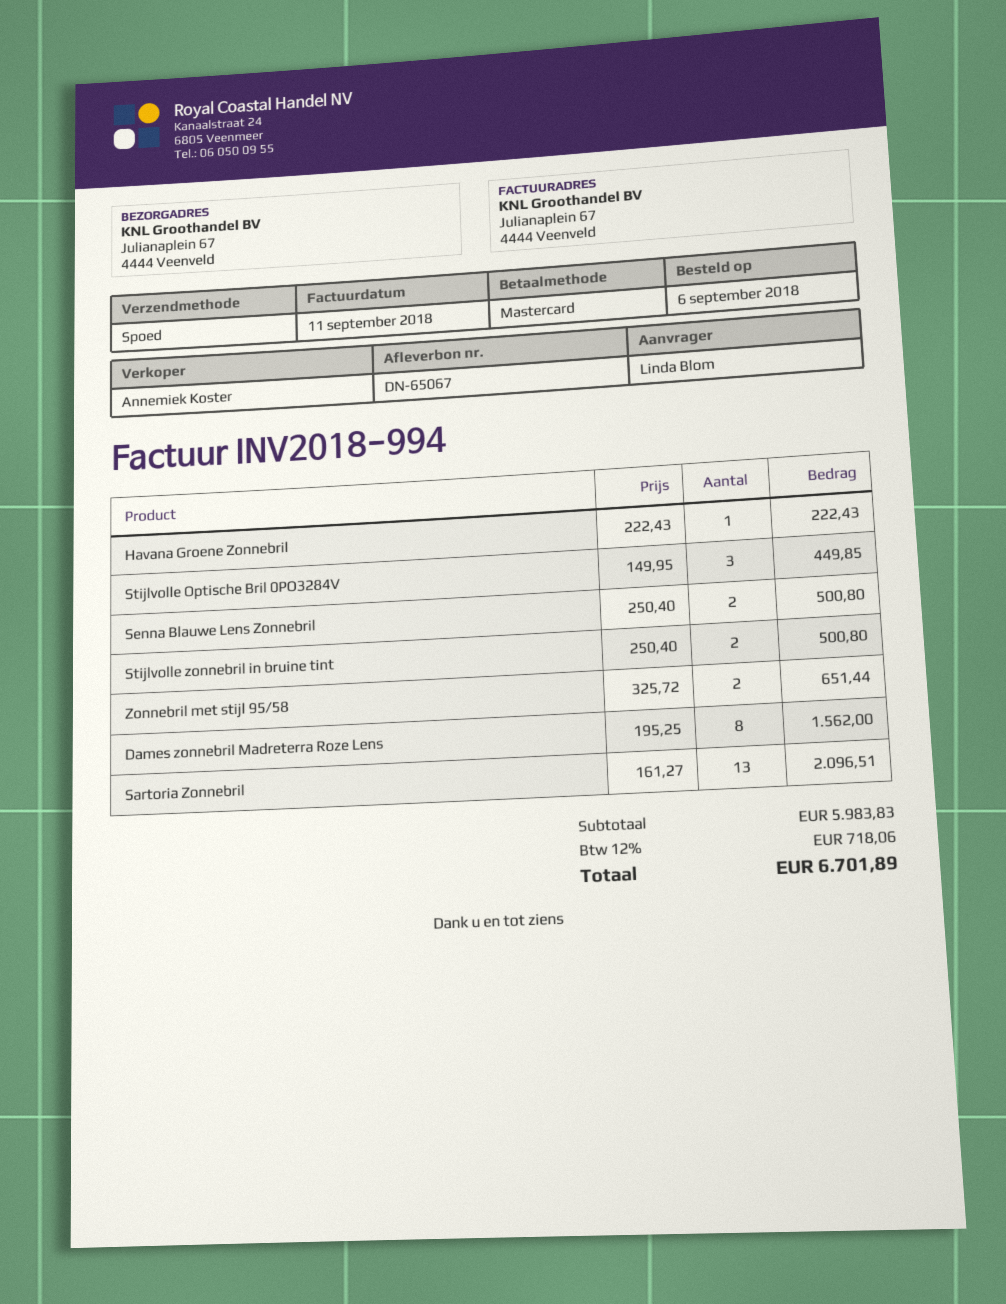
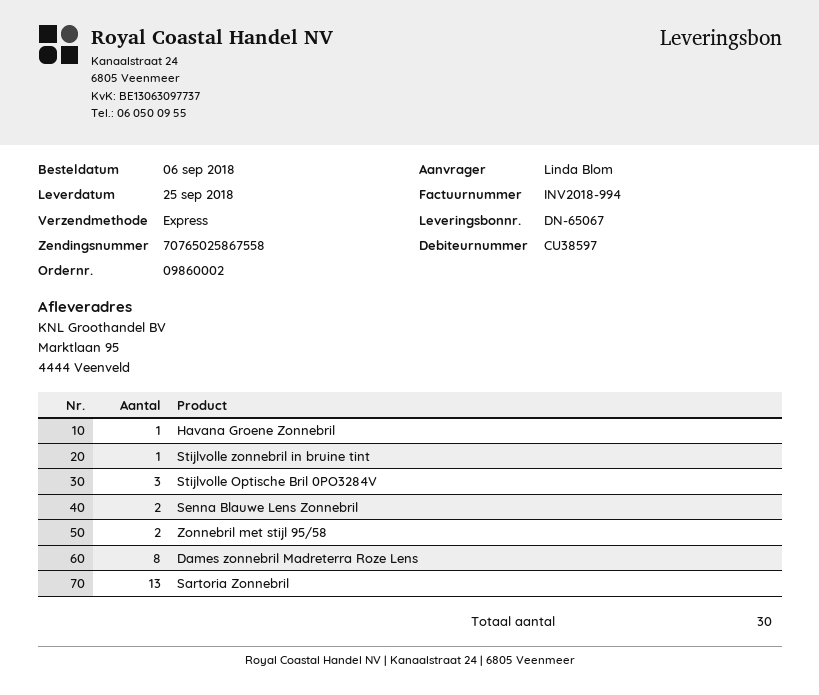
ship to: Julianaplein 67, 4444 Veenveld -> Marktlaan 95, 4444 Veenveld
Stijlvolle zonnebril in bruine tint: 2 -> 1

